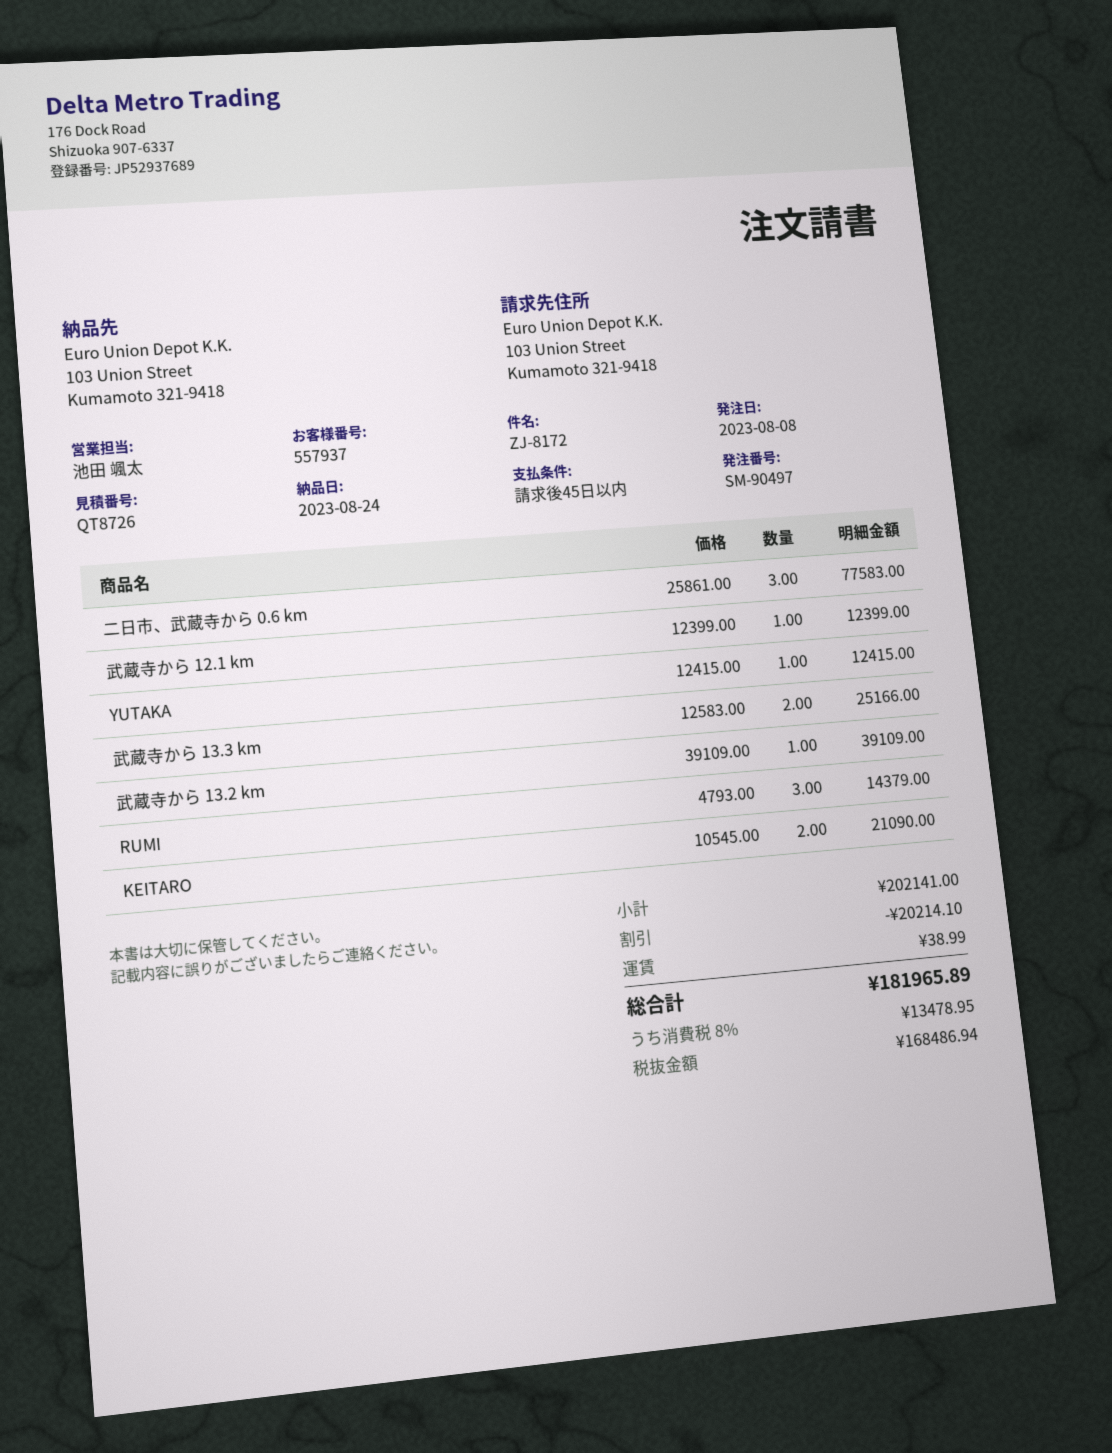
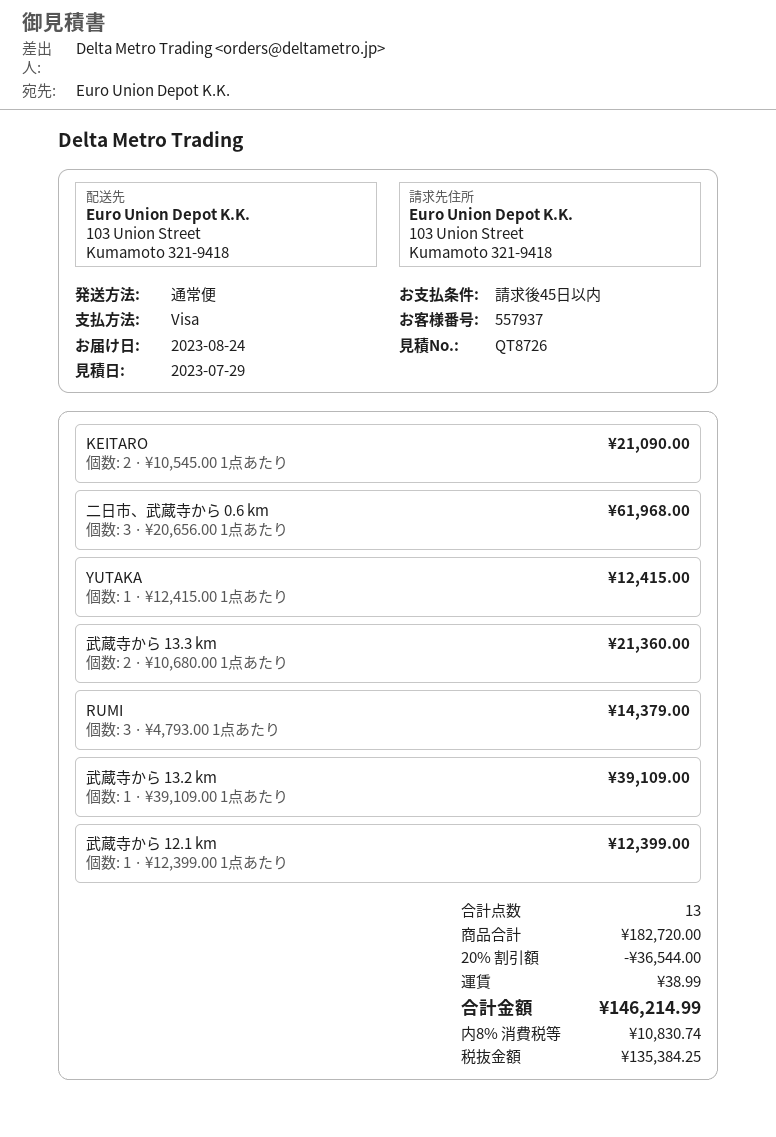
二日市、武蔵寺から 0.6 km: 3 x 25861.00 = 77583.00 -> 3 x 20656.00 = 61968.00
武蔵寺から 13.3 km: 2 x 12583.00 = 25166.00 -> 2 x 10680.00 = 21360.00
subtotal: 202141.00 -> 182720.00
discount: 20214.10 -> 36544.00
net: 168486.94 -> 135384.25
tax: 8% = 13478.95 -> 8% = 10830.74
total: 181965.89 -> 146214.99

